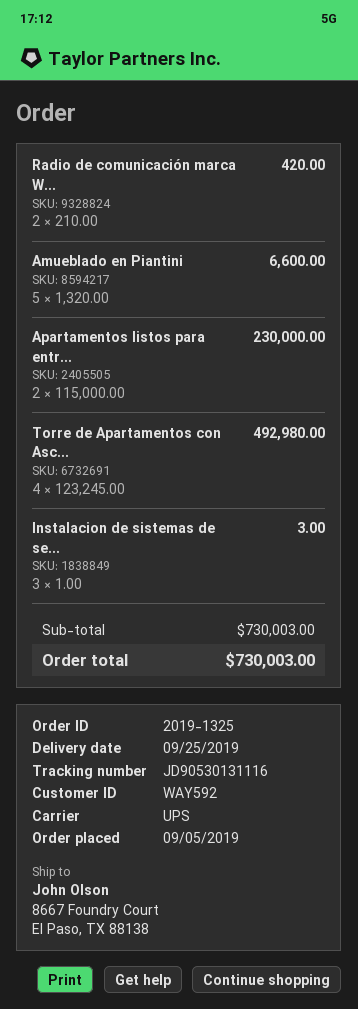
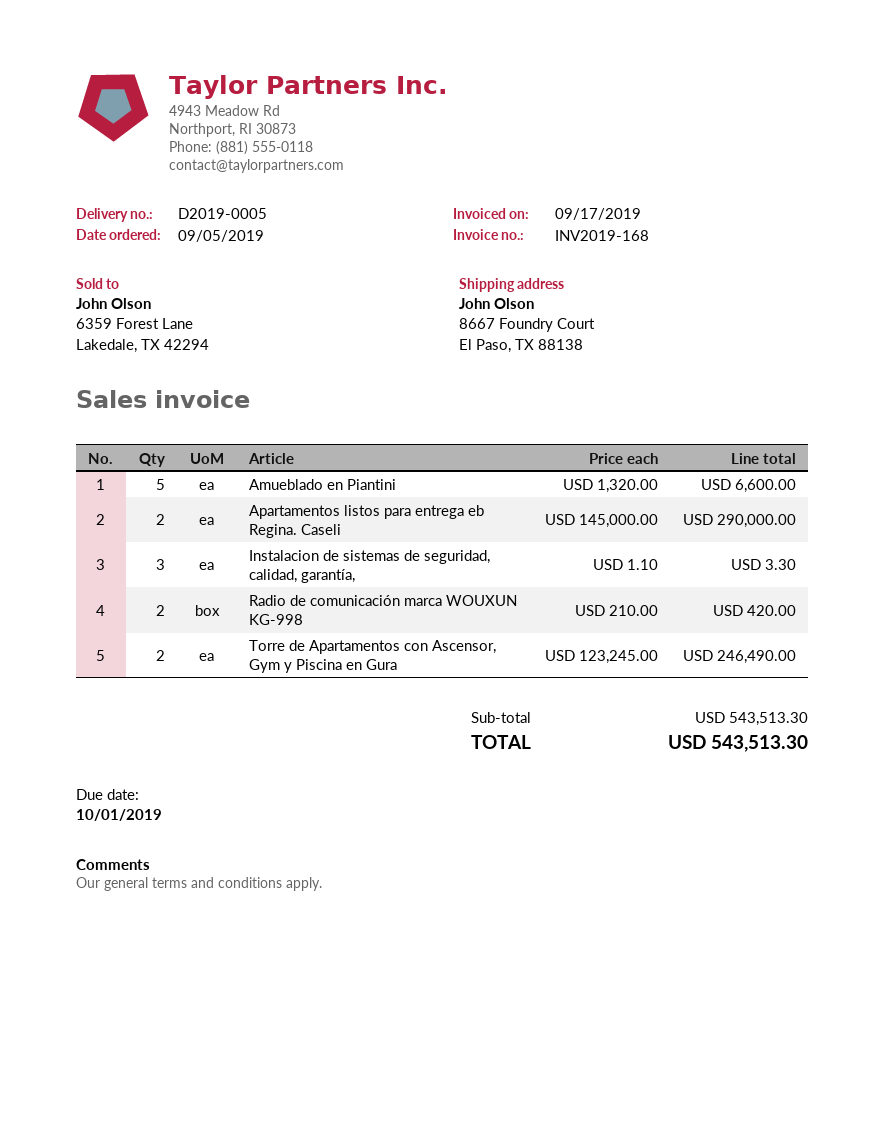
Apartamentos listos para entr...: 2 x 115000.00 = 230000.00 -> 2 x 145000.00 = 290000.00
Torre de Apartamentos con Asc...: 4 x 123245.00 = 492980.00 -> 2 x 123245.00 = 246490.00
Instalacion de sistemas de se...: 3 x 1.00 = 3.00 -> 3 x 1.10 = 3.30
subtotal: 730003.00 -> 543513.30
total: 730003.00 -> 543513.30

